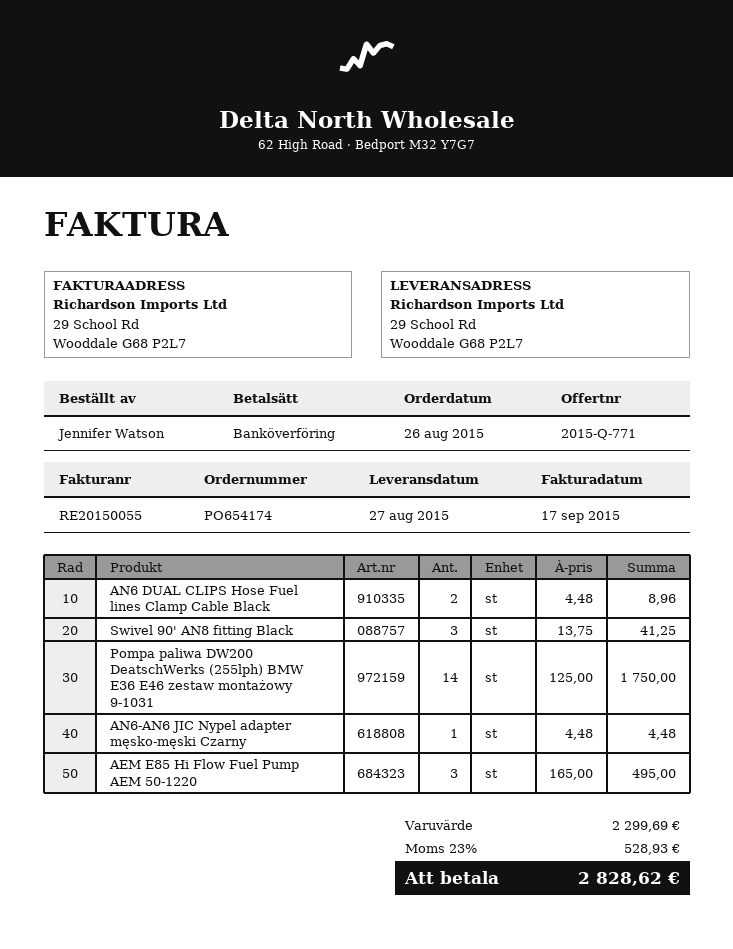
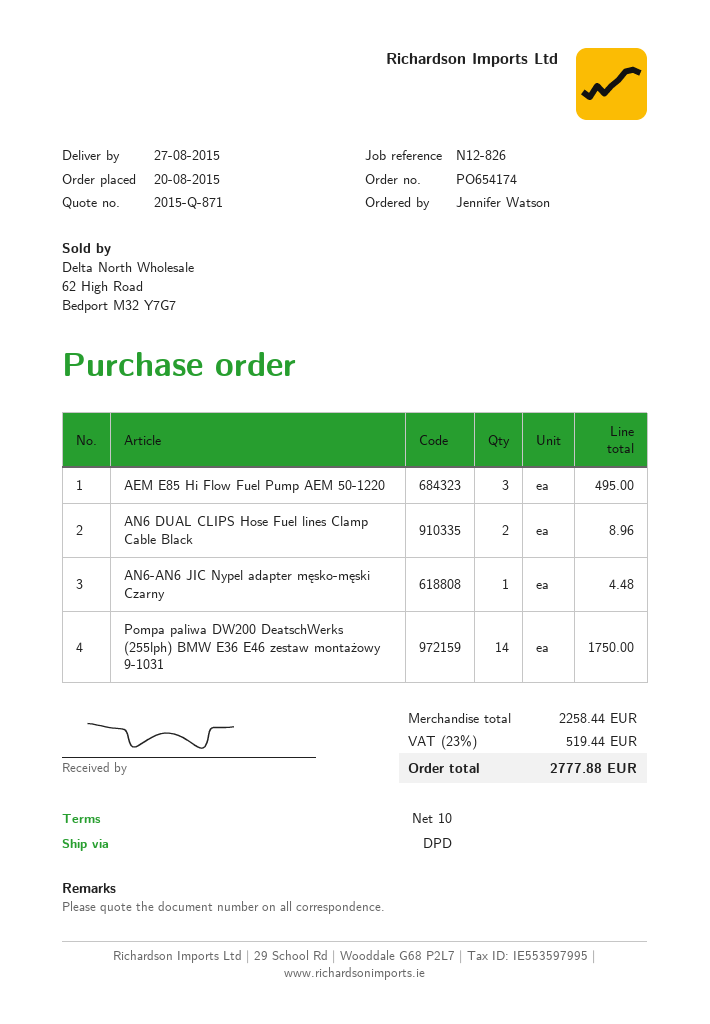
quote number: 2015-Q-771 -> 2015-Q-871
order date: 2015-08-26 -> 2015-08-20
Swivel 90' AN8 fitting Black: 3 for 41.25 -> none
subtotal: 2299.69 -> 2258.44
tax: 23% = 528.93 -> 23% = 519.44
total: 2828.62 -> 2777.88

